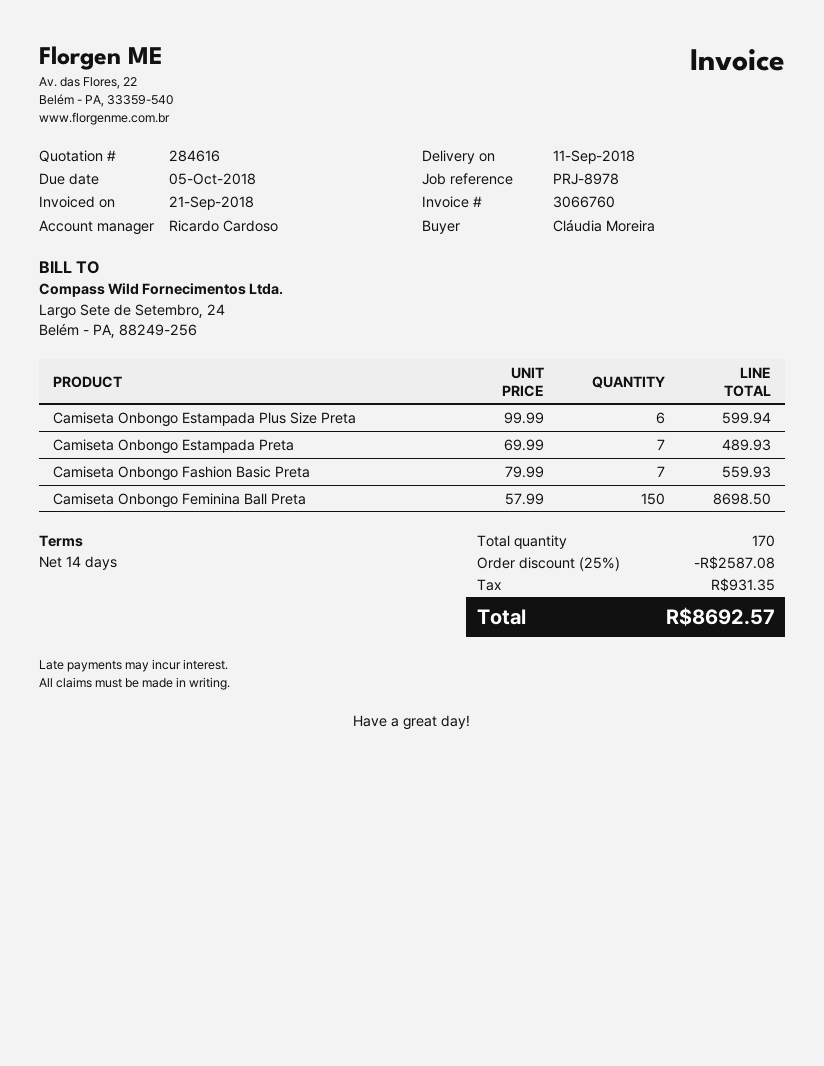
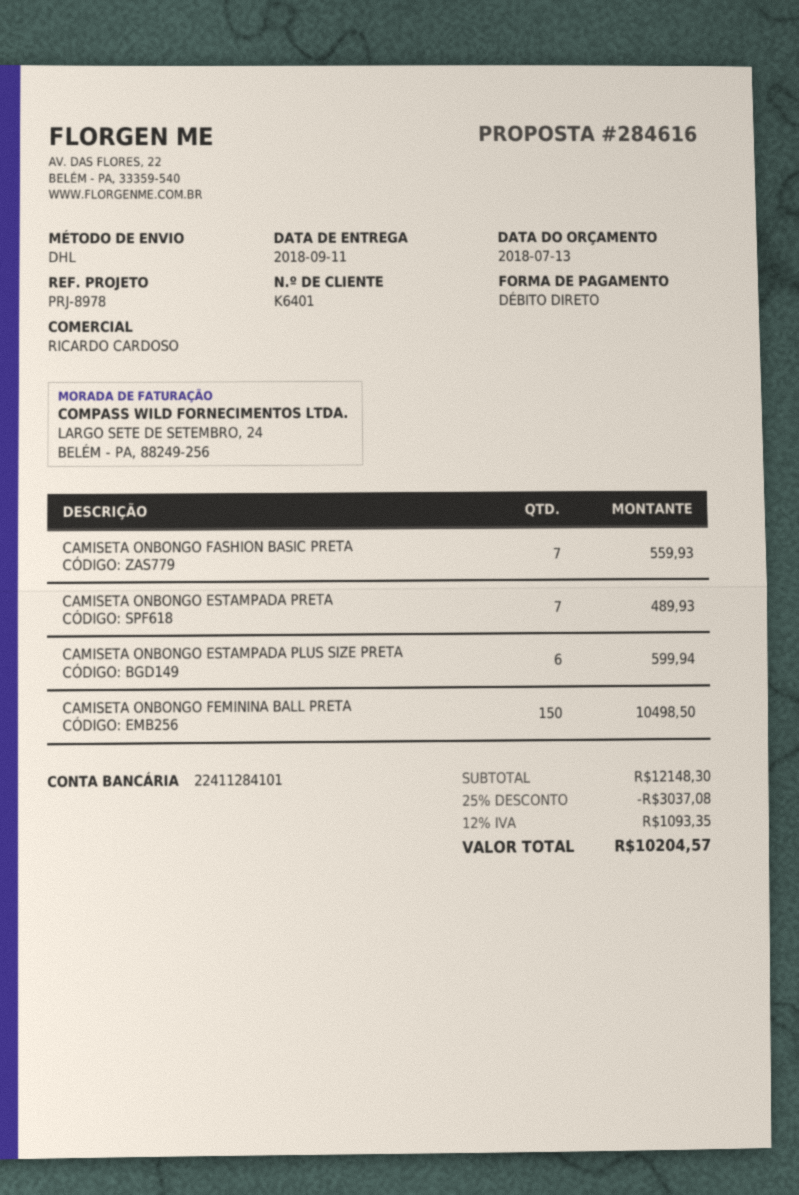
Camiseta Onbongo Feminina Ball Preta: 150 for 8698.50 -> 150 for 10498.50
discount: 25% = 2587.08 -> 25% = 3037.08
tax: 931.35 -> 1093.35
total: 8692.57 -> 10204.57

